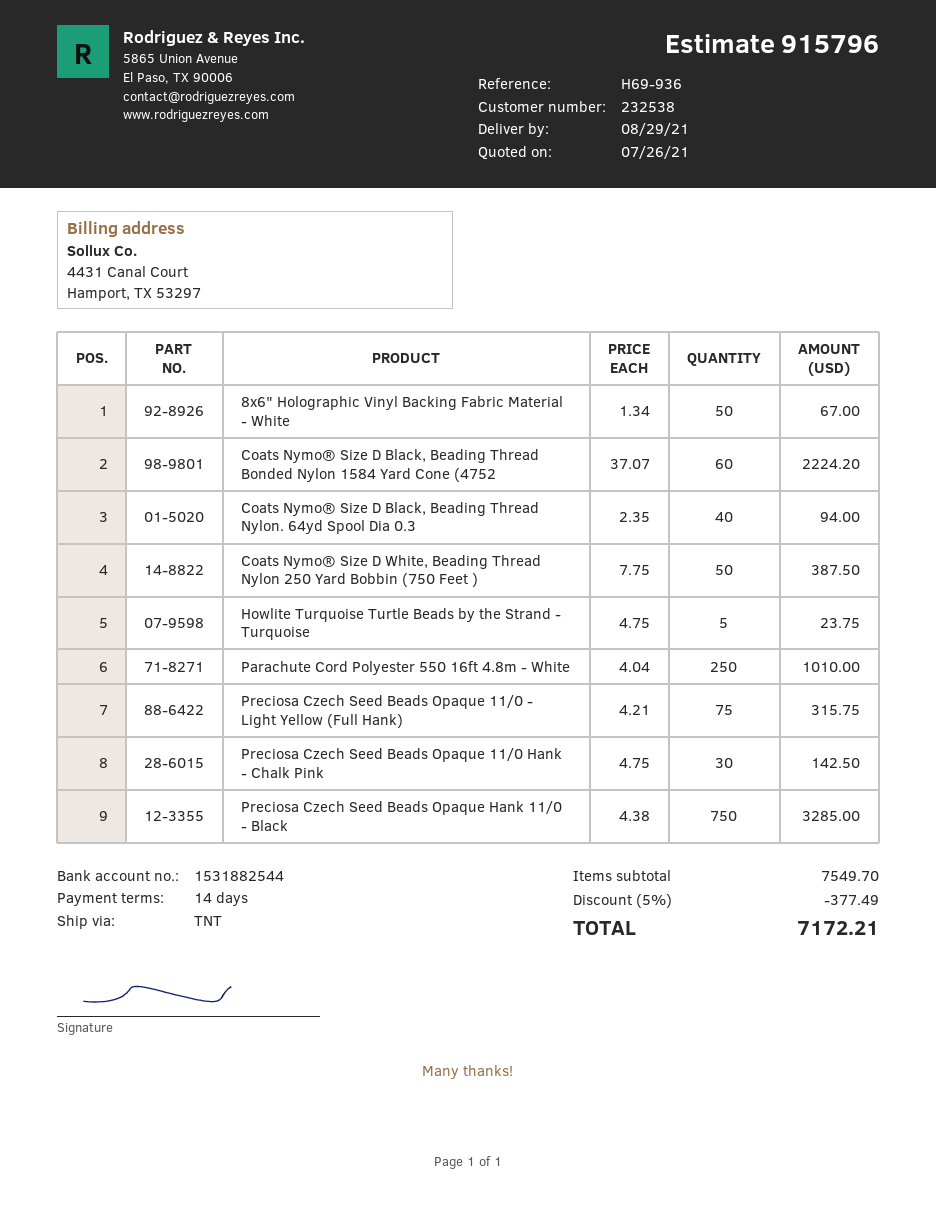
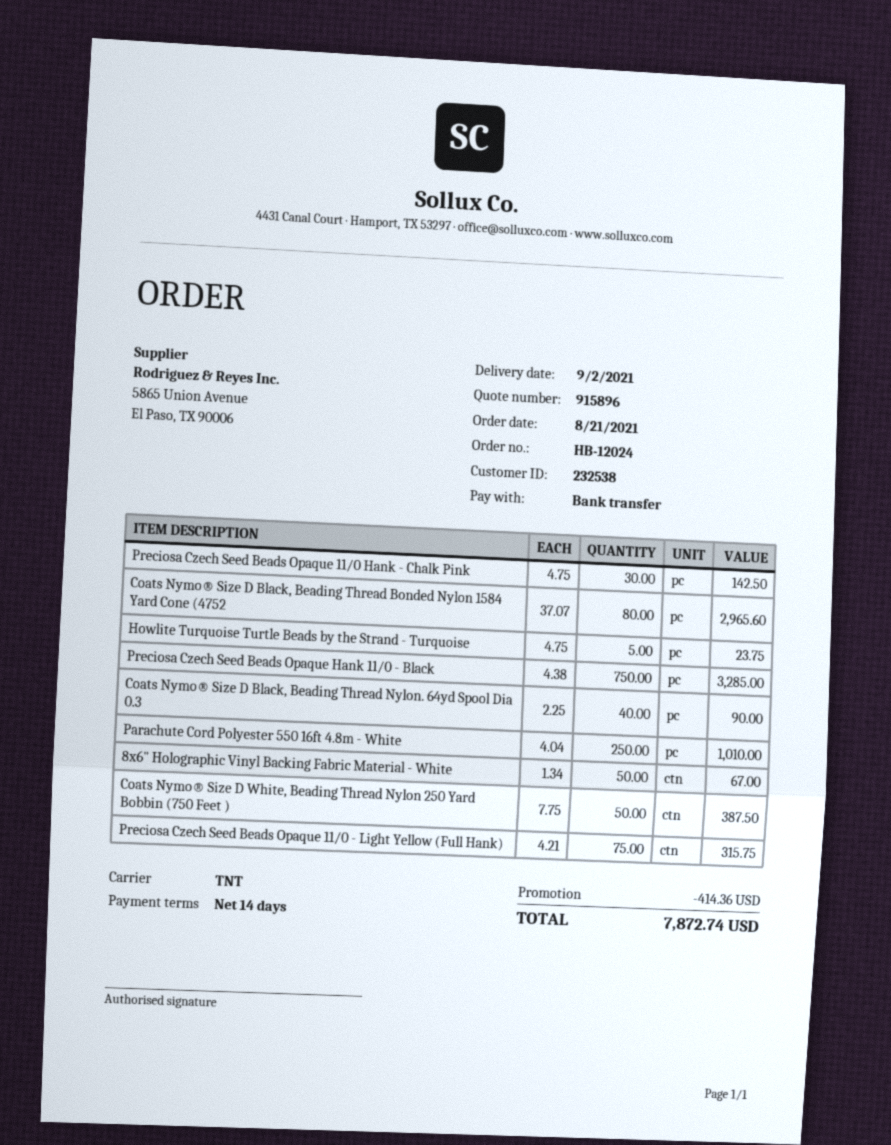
quote number: 915796 -> 915896
delivery date: 2021-08-29 -> 2021-09-02
Coats Nymo® Size D Black, Beading Thread Bonded Nylon 1584 Yard Cone (4752: 60 x 37.07 = 2224.20 -> 80 x 37.07 = 2965.60
Coats Nymo® Size D Black, Beading Thread Nylon. 64yd Spool Dia 0.3: 40 x 2.35 = 94.00 -> 40 x 2.25 = 90.00
discount: 377.49 -> 414.36
total: 7172.21 -> 7872.74

